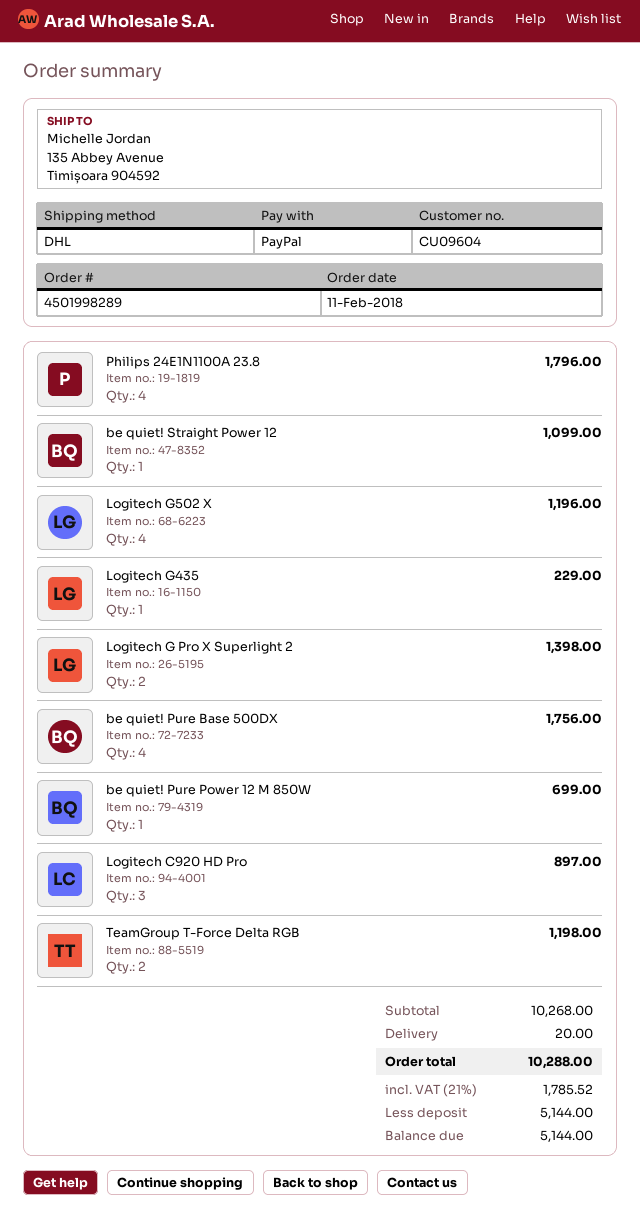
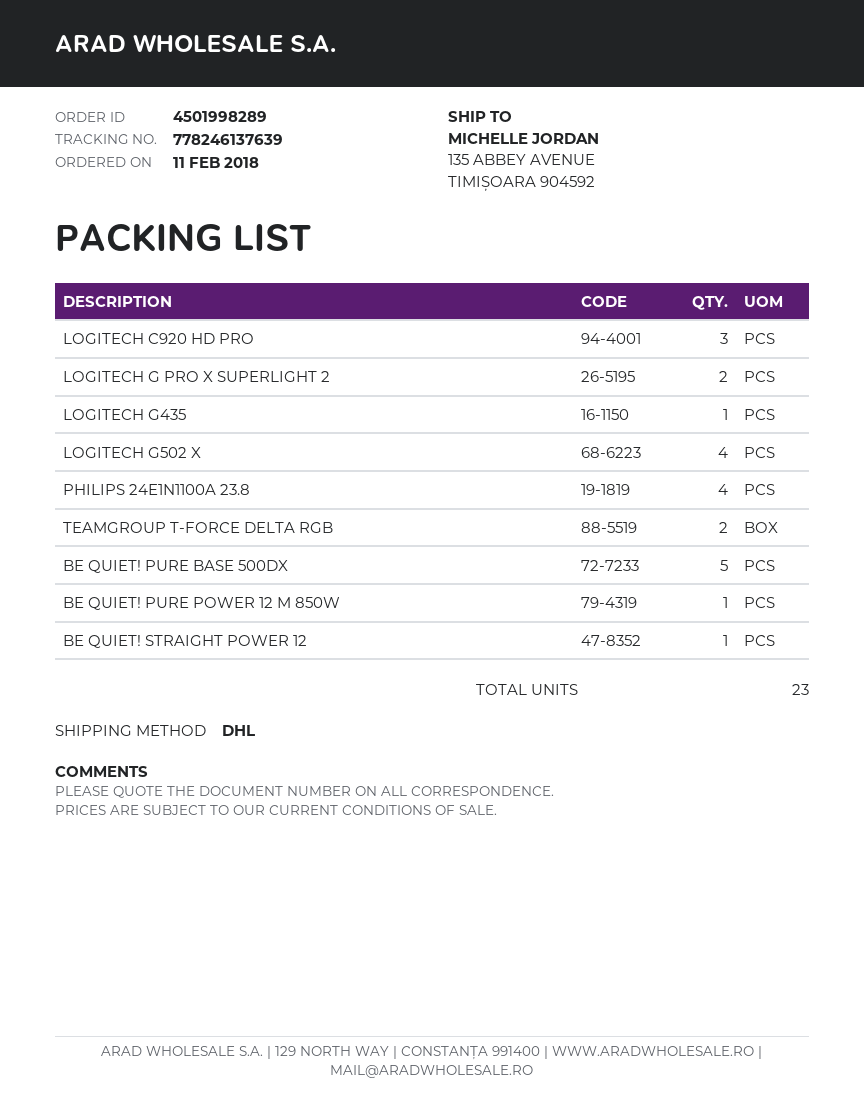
be quiet! Pure Base 500DX: 4 -> 5

